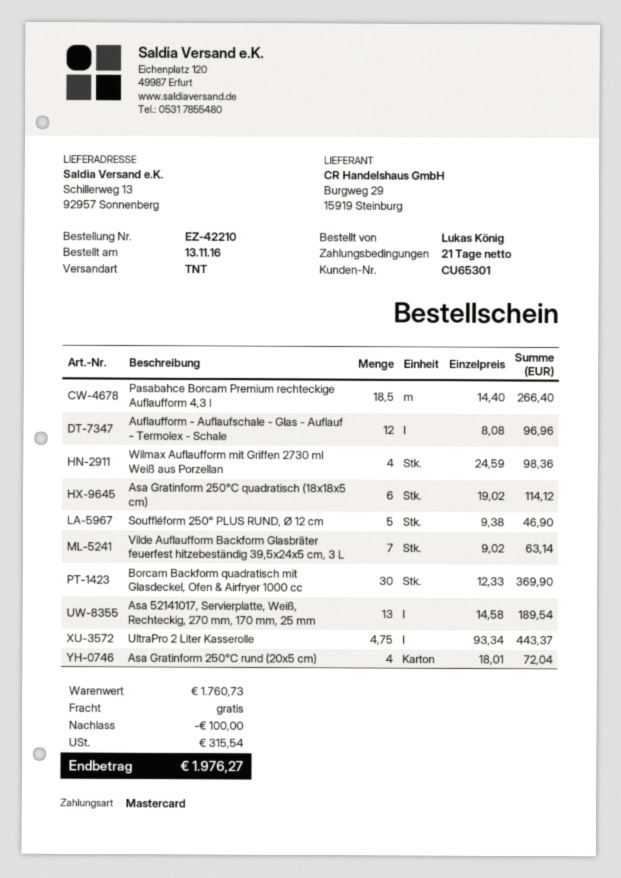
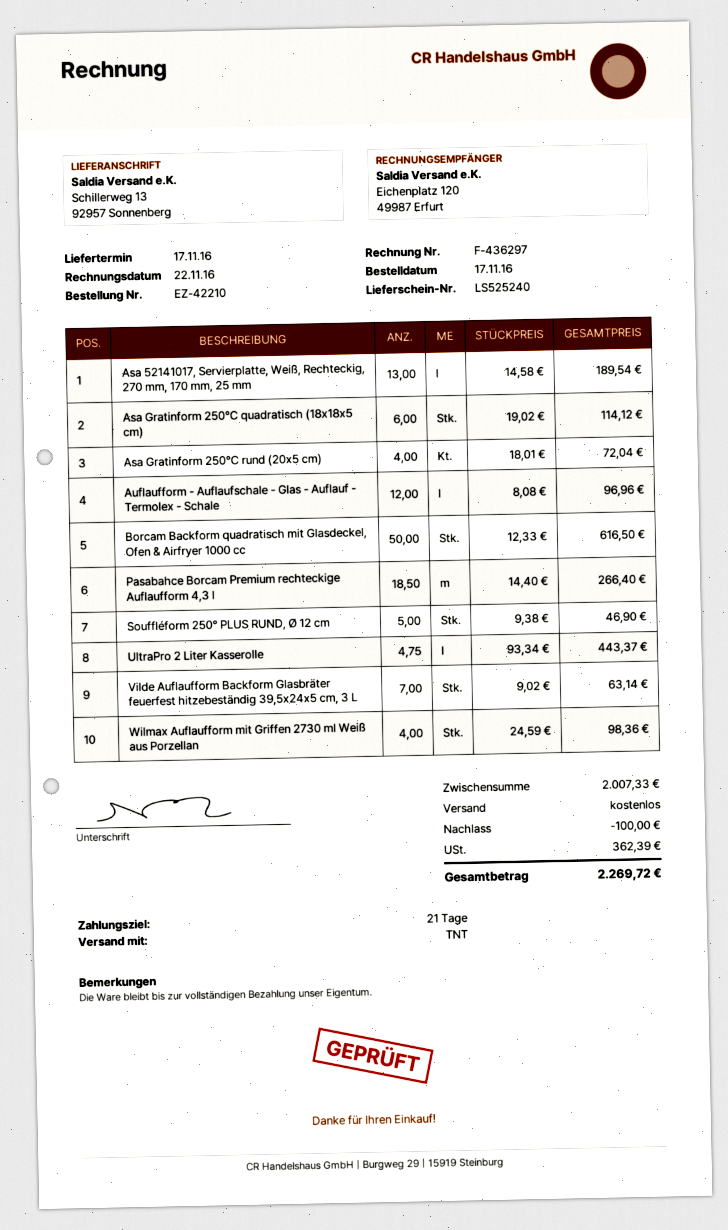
order date: 2016-11-13 -> 2016-11-17
Borcam Backform quadratisch mit Glasdeckel, Ofen & Airfryer 1000 cc: 30 x 12.33 = 369.90 -> 50 x 12.33 = 616.50
subtotal: 1760.73 -> 2007.33
tax: 315.54 -> 362.39
total: 1976.27 -> 2269.72

